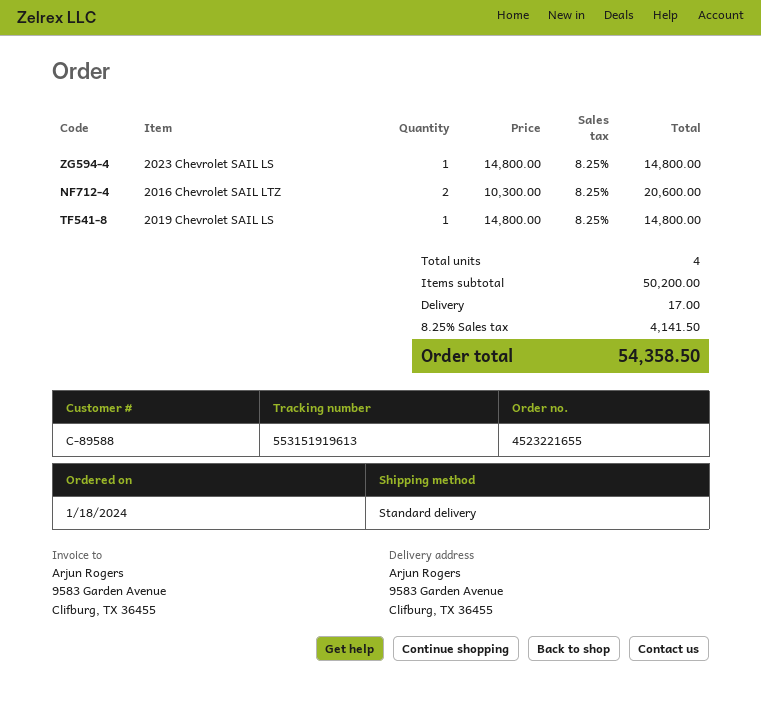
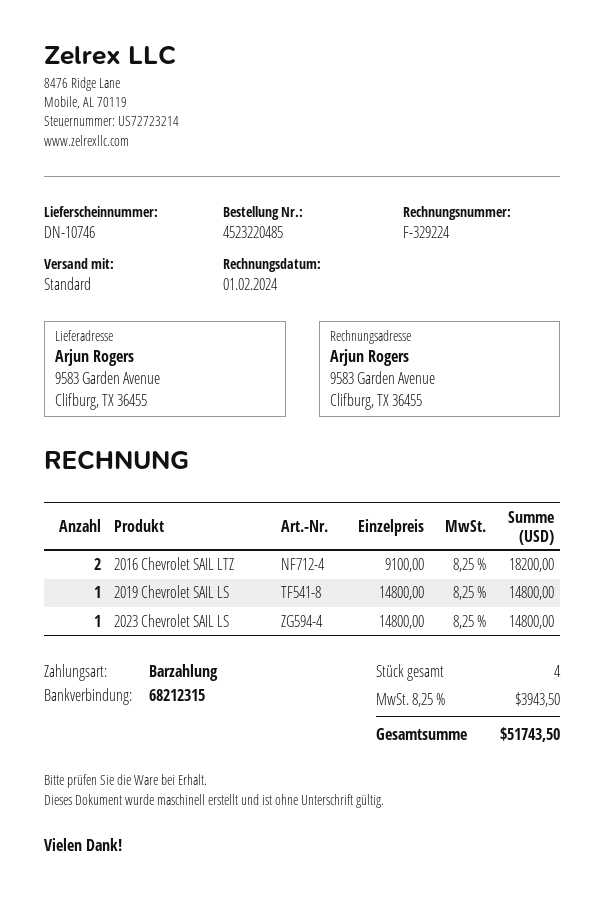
order number: 4523221655 -> 4523220485
2016 Chevrolet SAIL LTZ: 2 x 10300.00 = 20600.00 -> 2 x 9100.00 = 18200.00
shipping: 17.00 -> none
tax: 8.25% = 4141.50 -> 8.25% = 3943.50
total: 54358.50 -> 51743.50

